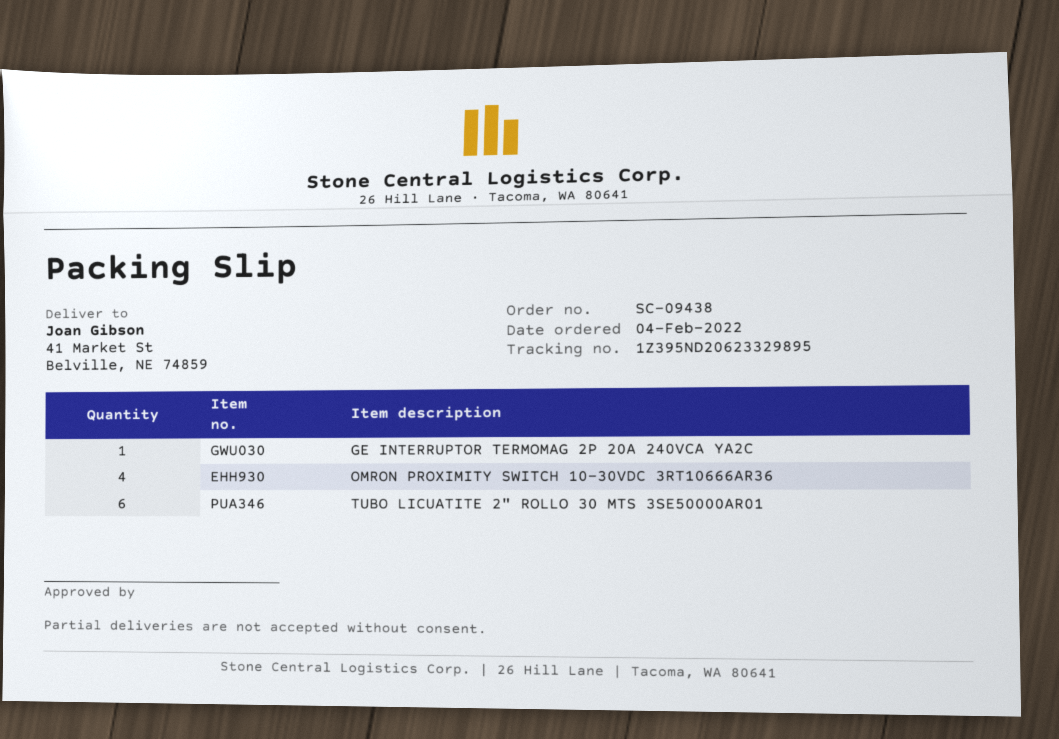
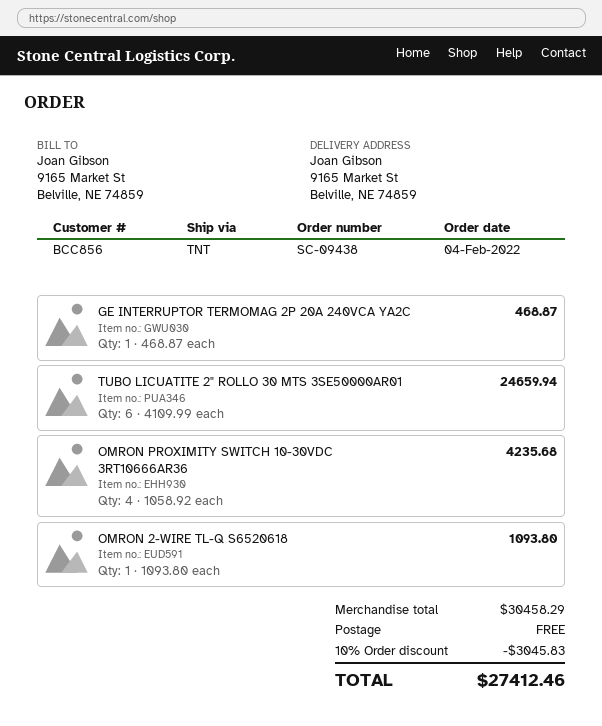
ship to: 41 Market St, Belville, NE 74859 -> 9165 Market St, Belville, NE 74859
OMRON 2-WIRE TL-Q S6520618: none -> 1

